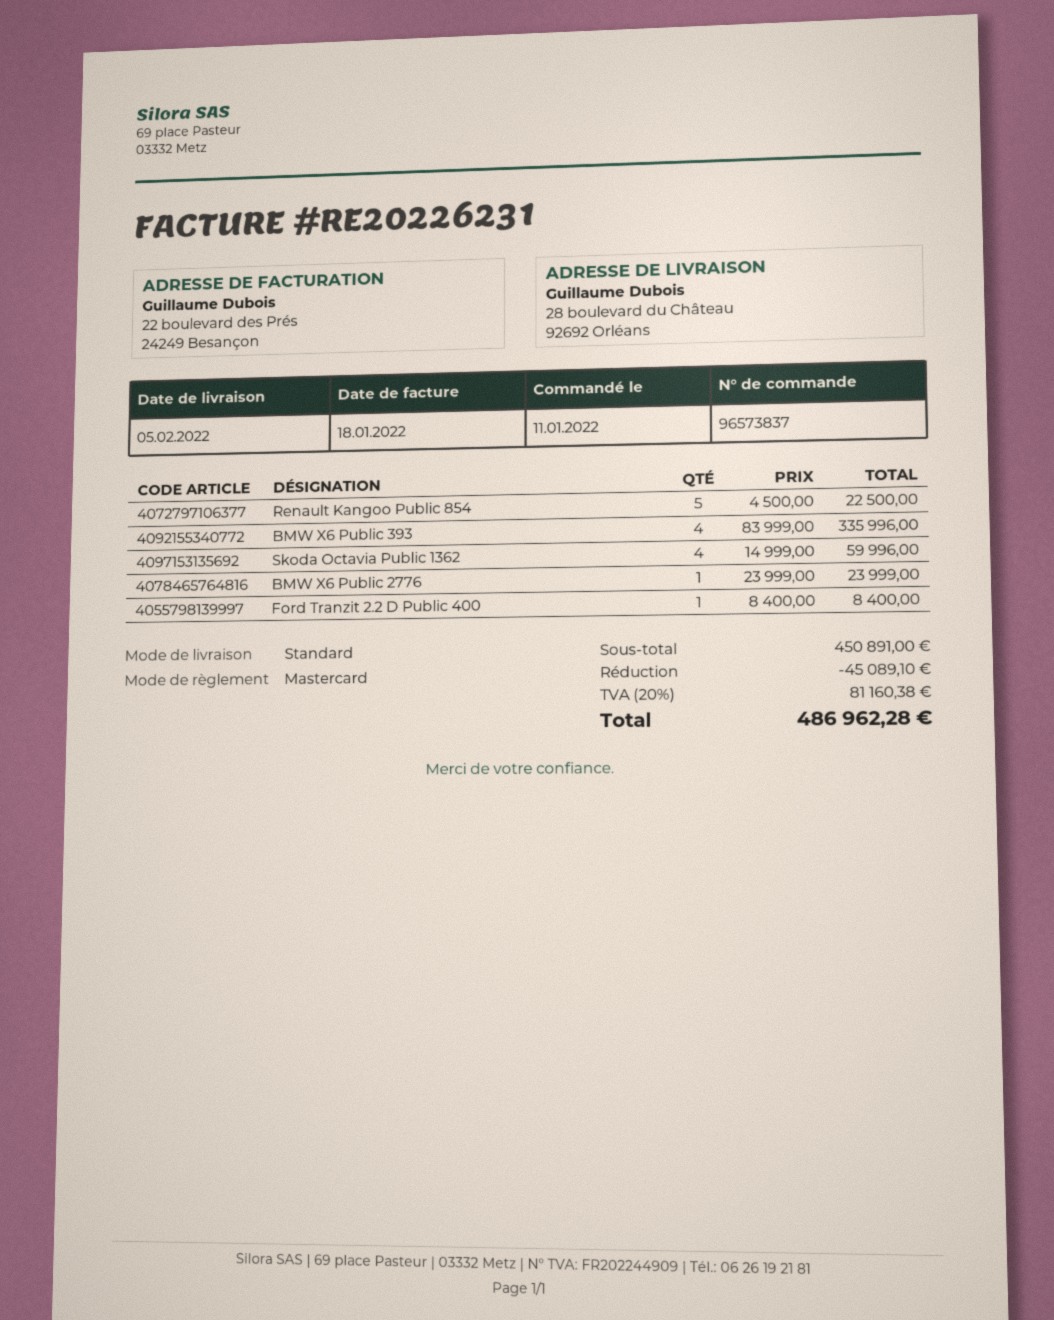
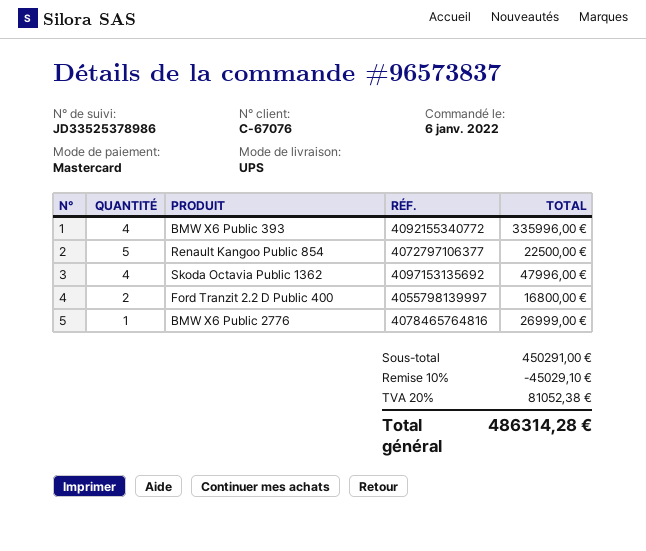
order date: 2022-01-11 -> 2022-01-06
shipping method: standard -> UPS
Skoda Octavia Public 1362: 4 for 59996.00 -> 4 for 47996.00
BMW X6 Public 2776: 1 for 23999.00 -> 1 for 26999.00
Ford Tranzit 2.2 D Public 400: 1 for 8400.00 -> 2 for 16800.00
subtotal: 450891.00 -> 450291.00
discount: 45089.10 -> 45029.10
tax: 20% = 81160.38 -> 20% = 81052.38
total: 486962.28 -> 486314.28

